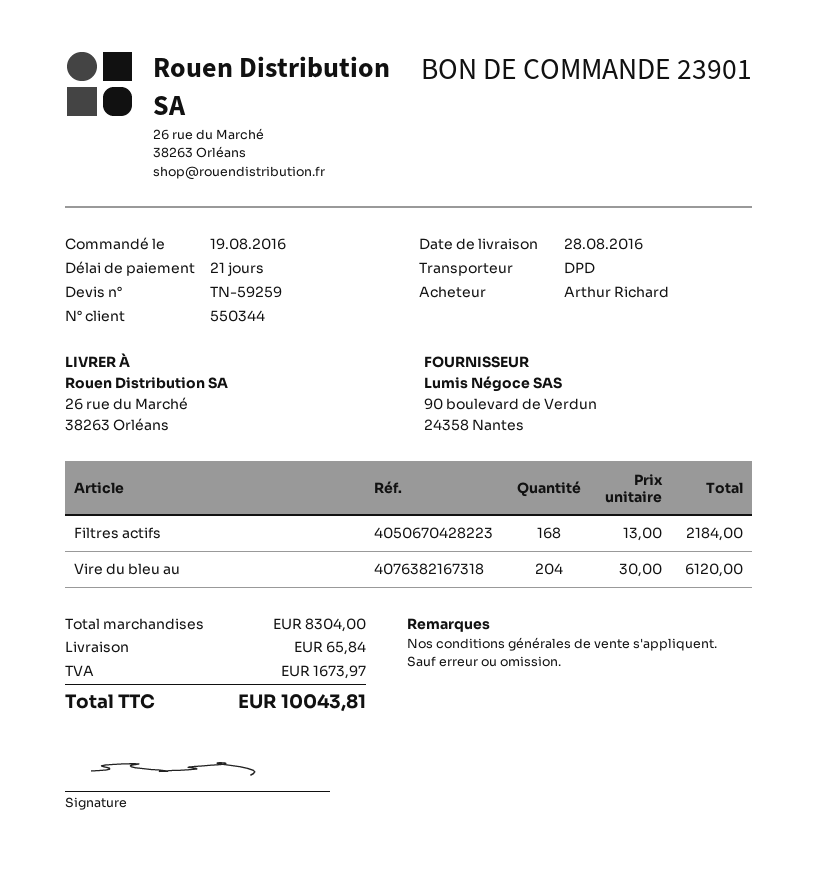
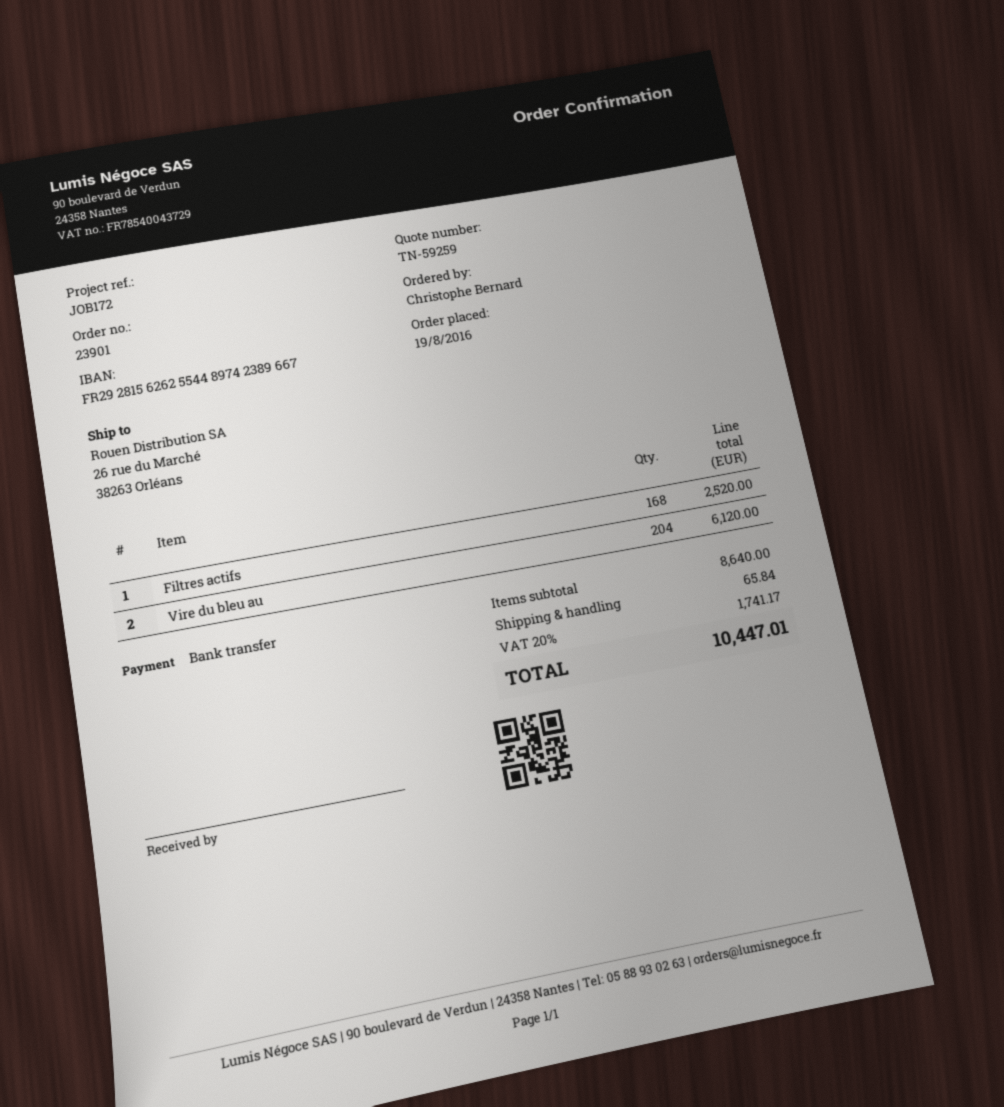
ordered by: Arthur Richard -> Christophe Bernard
Filtres actifs: 168 for 2184.00 -> 168 for 2520.00
subtotal: 8304.00 -> 8640.00
tax: 1673.97 -> 1741.17
total: 10043.81 -> 10447.01

